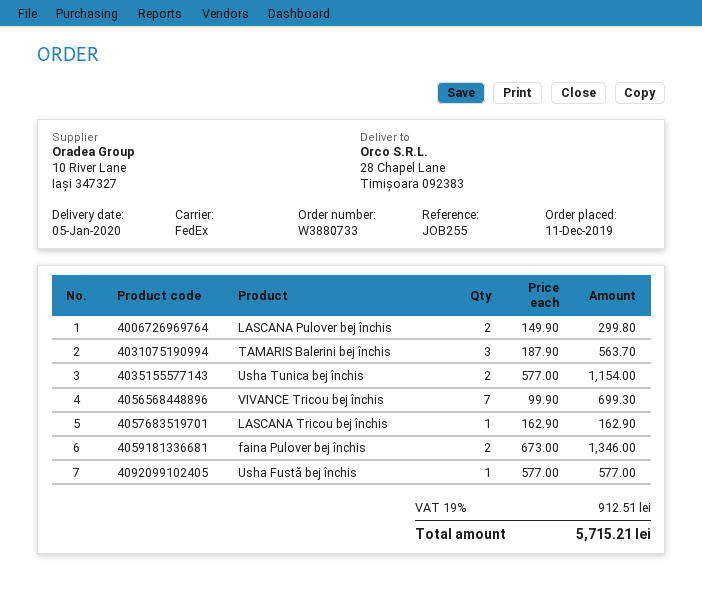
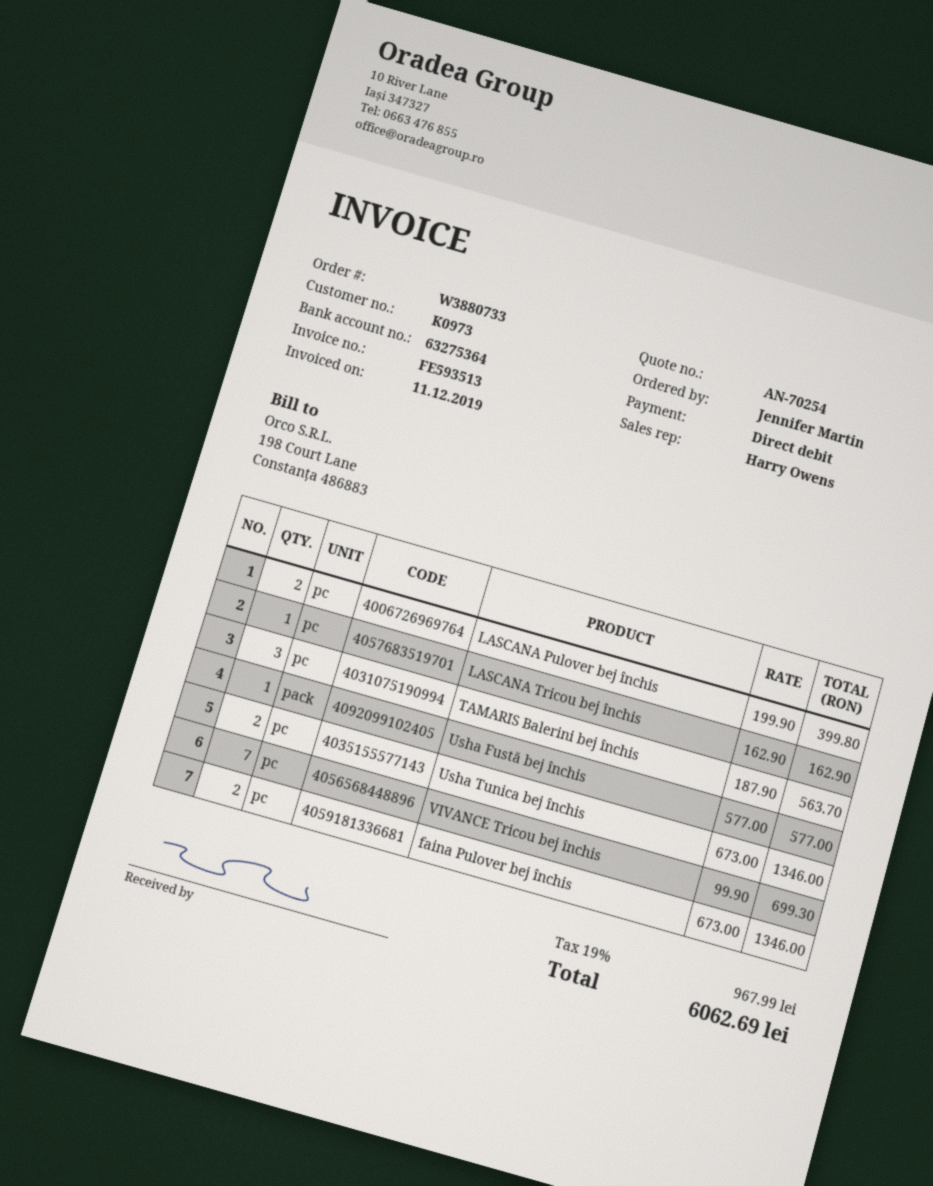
LASCANA Pulover bej închis: 2 x 149.90 = 299.80 -> 2 x 199.90 = 399.80
Usha Tunica bej închis: 2 x 577.00 = 1154.00 -> 2 x 673.00 = 1346.00
tax: 19% = 912.51 -> 19% = 967.99
total: 5715.21 -> 6062.69

